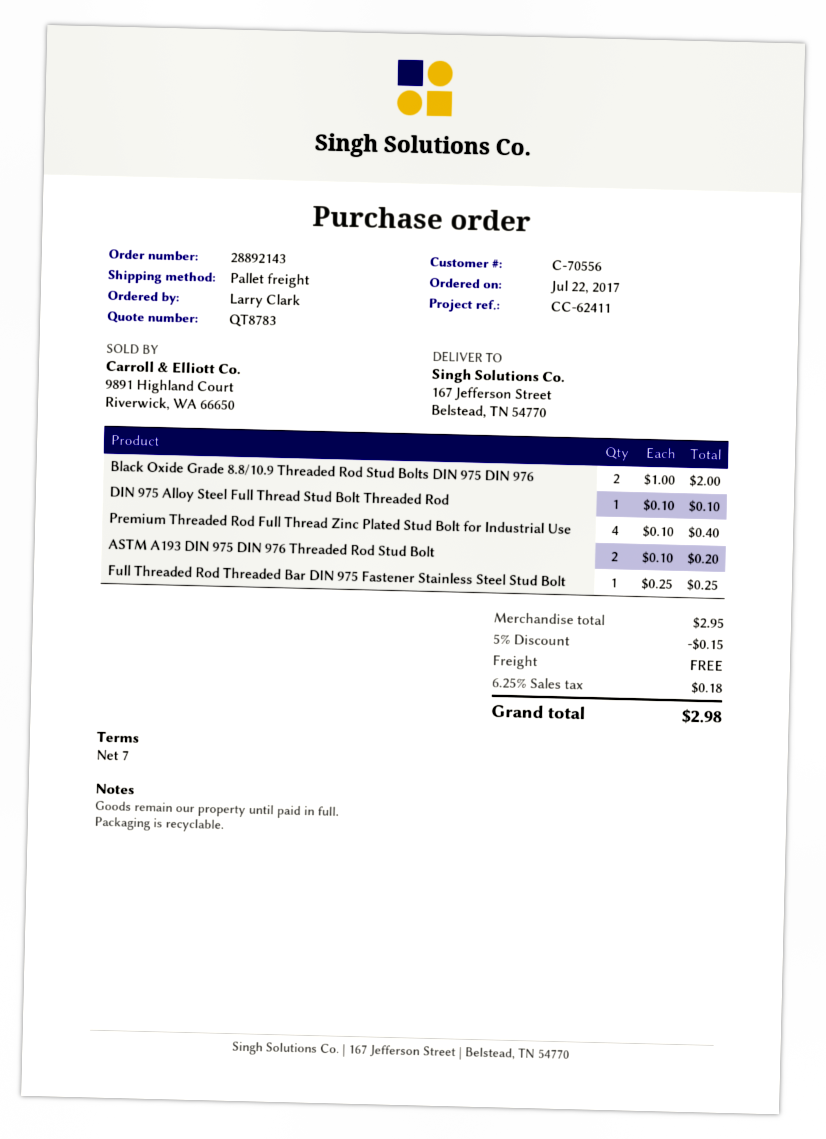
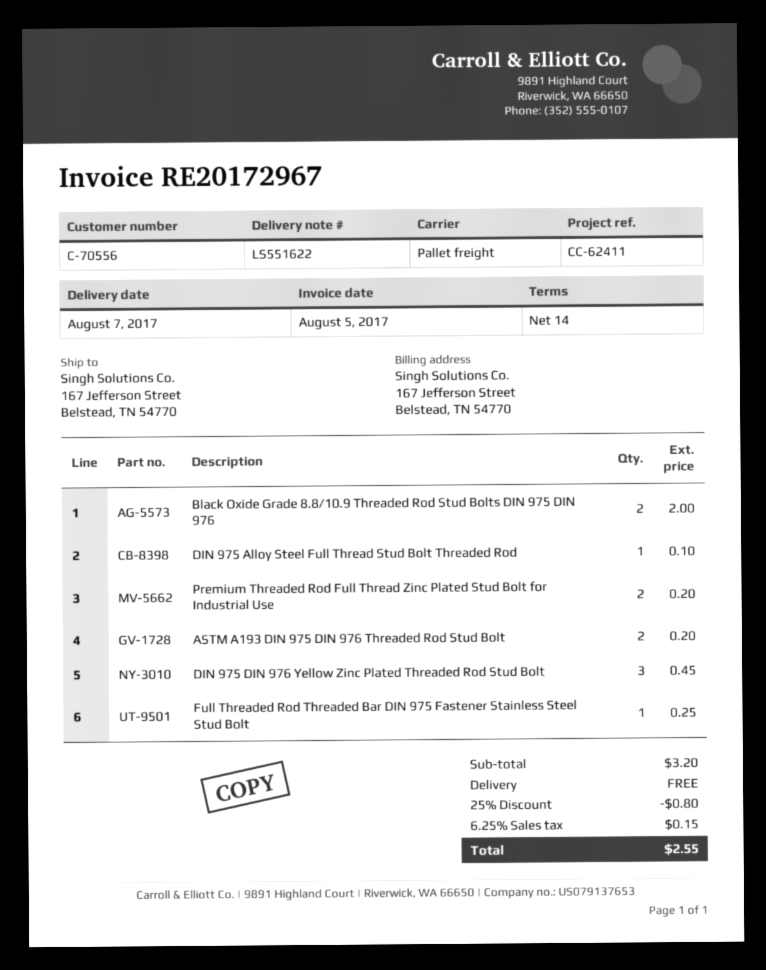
payment terms: 7 days -> 14 days
Premium Threaded Rod Full Thread Zinc Plated Stud Bolt for Industrial Use: 4 for 0.40 -> 2 for 0.20
DIN 975 DIN 976 Yellow Zinc Plated Threaded Rod Stud Bolt: none -> 3 for 0.45
subtotal: 2.95 -> 3.20
discount: 5% = 0.15 -> 25% = 0.80
tax: 6.25% = 0.18 -> 6.25% = 0.15
total: 2.98 -> 2.55

